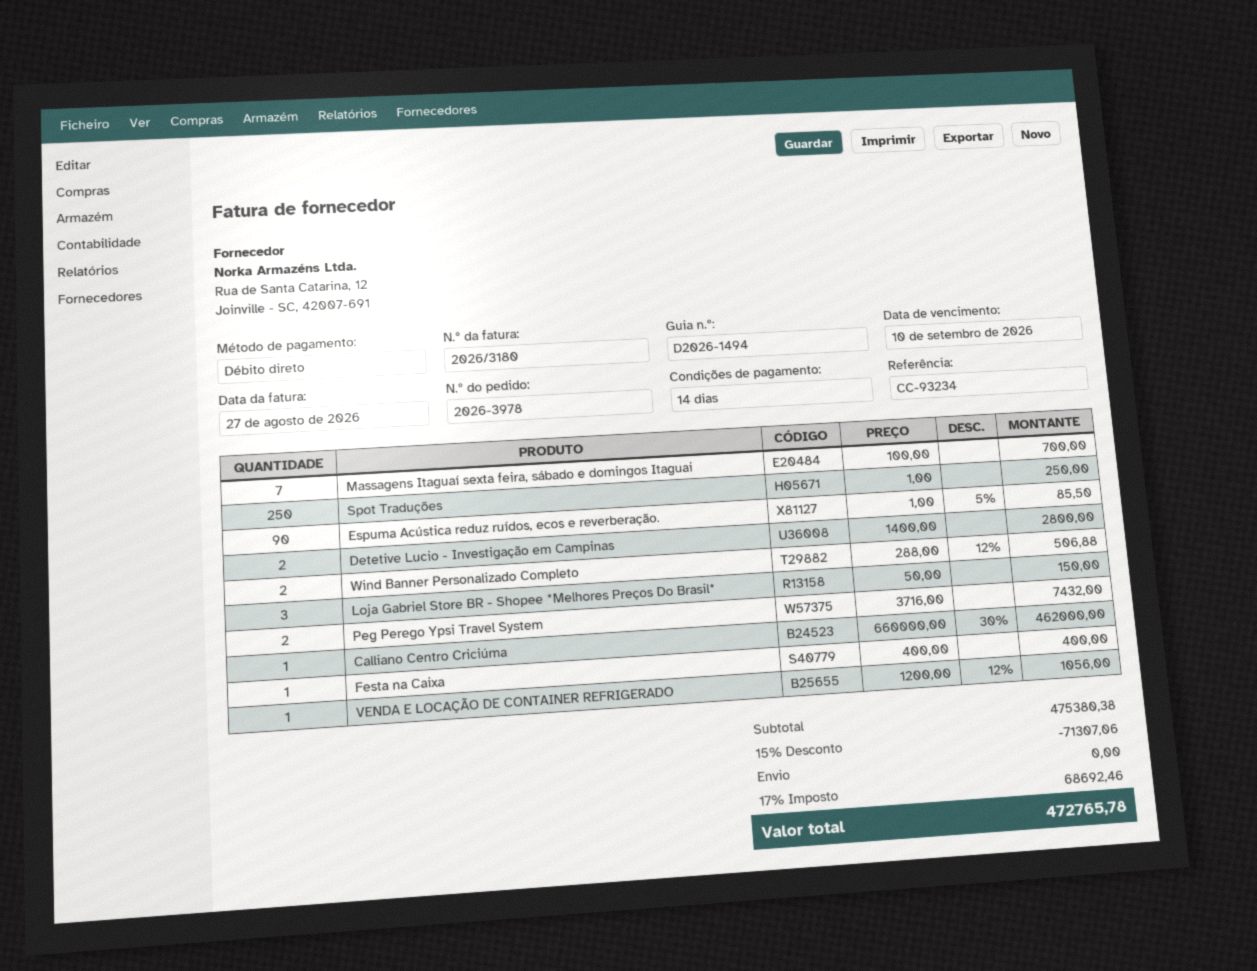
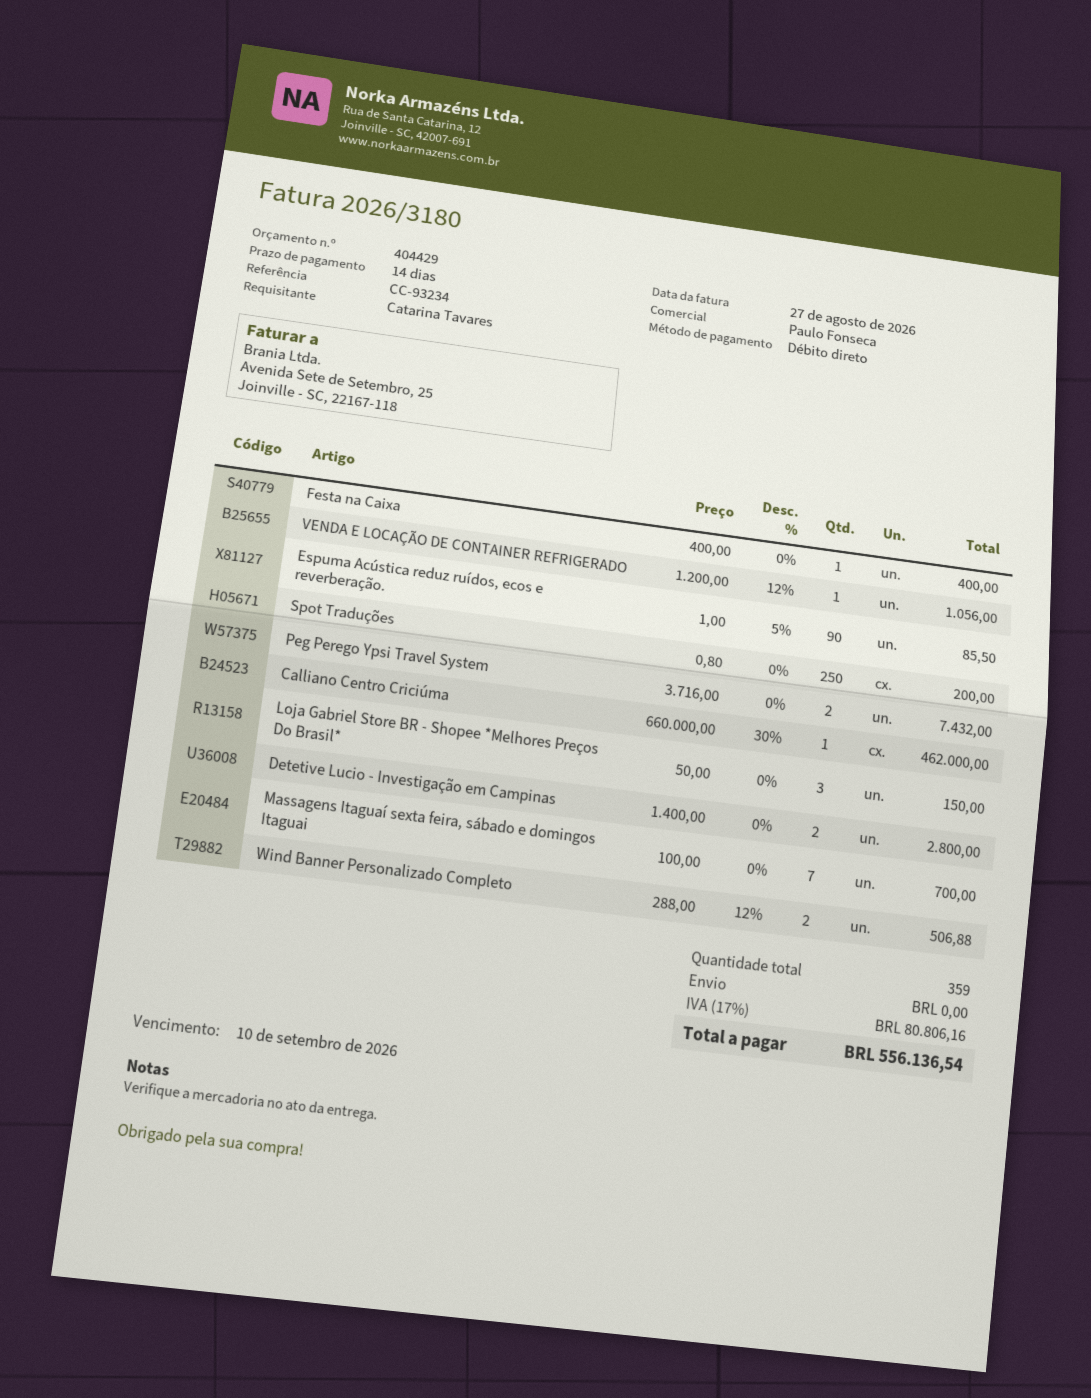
Spot Traduções: 250 x 1.00 = 250.00 -> 250 x 0.80 = 200.00
discount: 15% = 71307.06 -> none
tax: 17% = 68692.46 -> 17% = 80806.16
total: 472765.78 -> 556136.54

